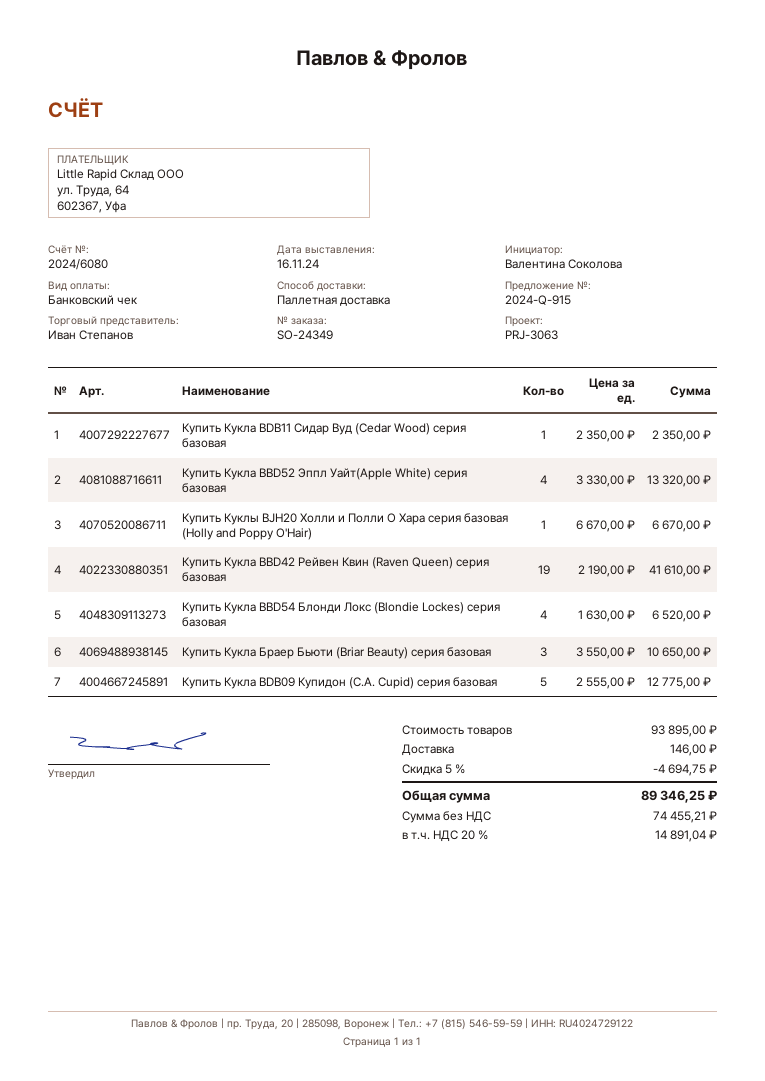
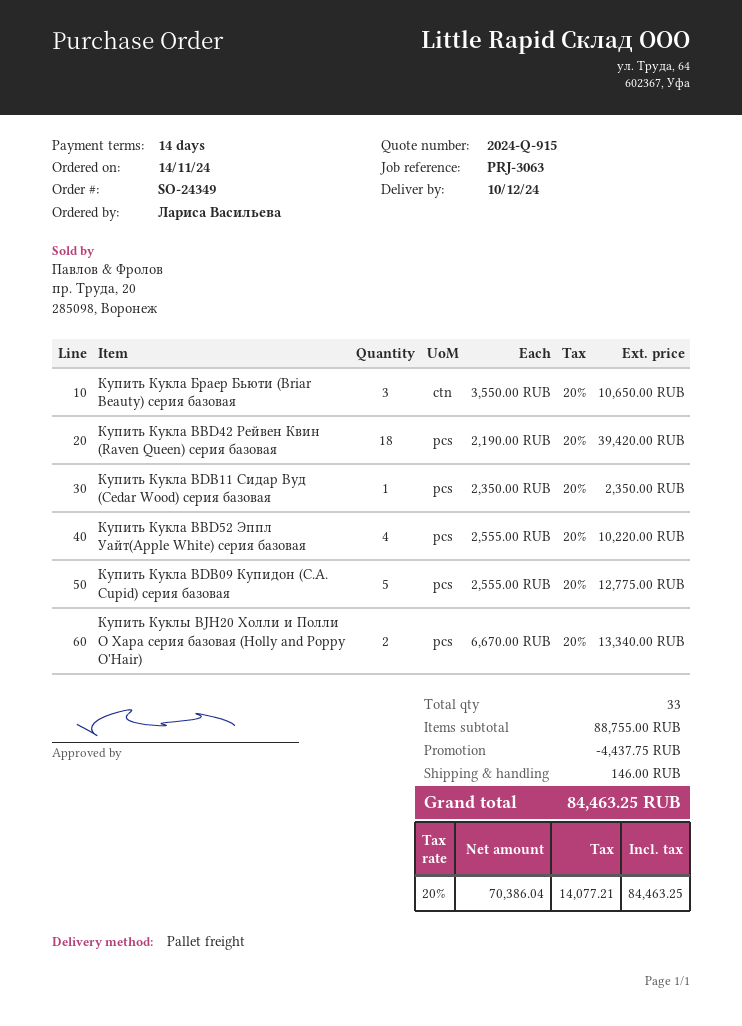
ordered by: Валентина Соколова -> Лариса Васильева
Купить Кукла BBD52 Эппл Уайт(Apple White) серия базовая: 4 x 3330.00 = 13320.00 -> 4 x 2555.00 = 10220.00
Купить Куклы BJH20 Холли и Полли О Хара серия базовая (Holly and Poppy O'Hair): 1 x 6670.00 = 6670.00 -> 2 x 6670.00 = 13340.00
Купить Кукла BBD42 Рейвен Квин (Raven Queen) серия базовая: 19 x 2190.00 = 41610.00 -> 18 x 2190.00 = 39420.00
Купить Кукла BBD54 Блонди Локс (Blondie Lockes) серия базовая: 4 x 1630.00 = 6520.00 -> none
subtotal: 93895.00 -> 88755.00
discount: 4694.75 -> 4437.75
net: 74455.21 -> 70386.04
tax: 20% = 14891.04 -> 20% = 14077.21
total: 89346.25 -> 84463.25

